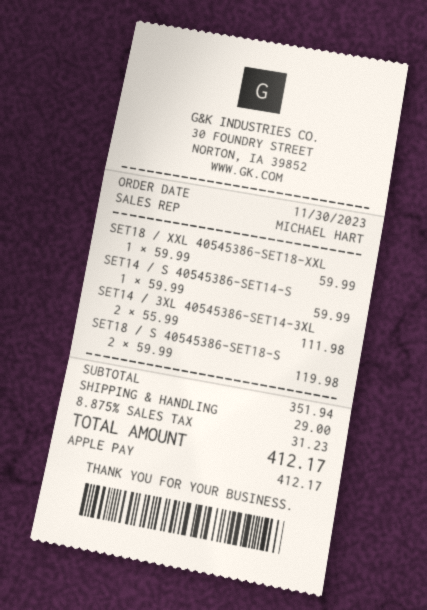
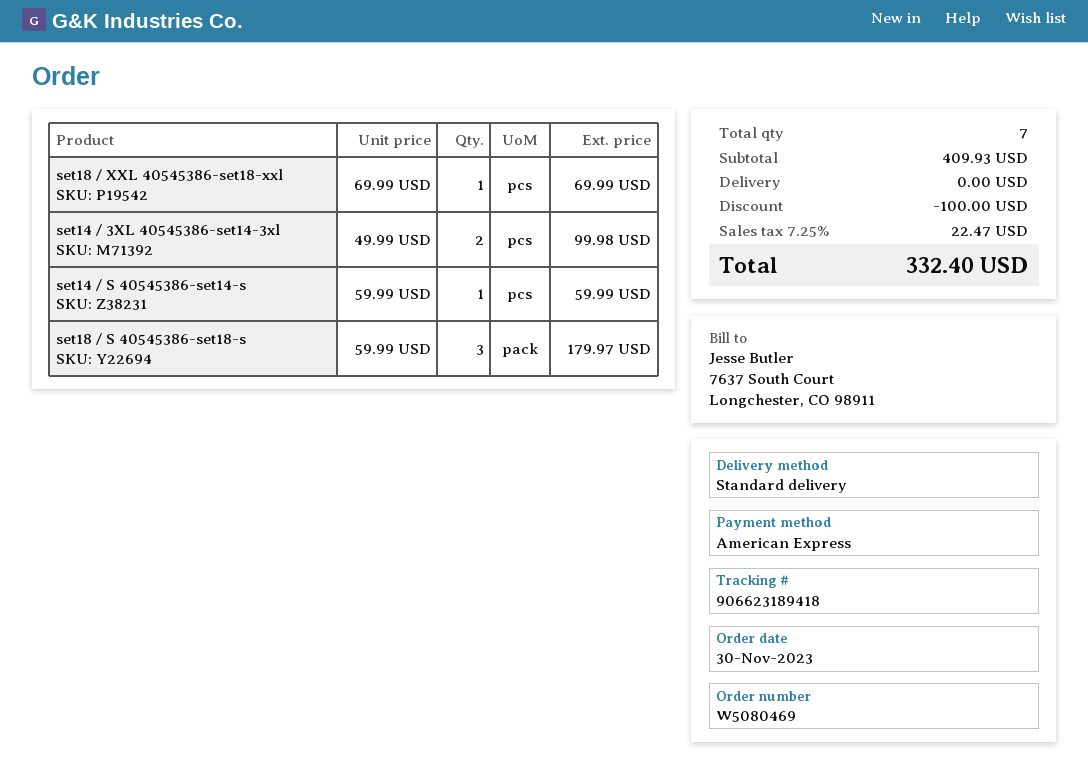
payment method: Apple Pay -> American Express
SET18 / XXL 40545386-SET18-XXL: 1 x 59.99 = 59.99 -> 1 x 69.99 = 69.99
SET14 / 3XL 40545386-SET14-3XL: 2 x 55.99 = 111.98 -> 2 x 49.99 = 99.98
SET18 / S 40545386-SET18-S: 2 x 59.99 = 119.98 -> 3 x 59.99 = 179.97
subtotal: 351.94 -> 409.93
discount: none -> 100.00
shipping: 29.00 -> 0.00
tax: 8.875% = 31.23 -> 7.25% = 22.47
total: 412.17 -> 332.40

